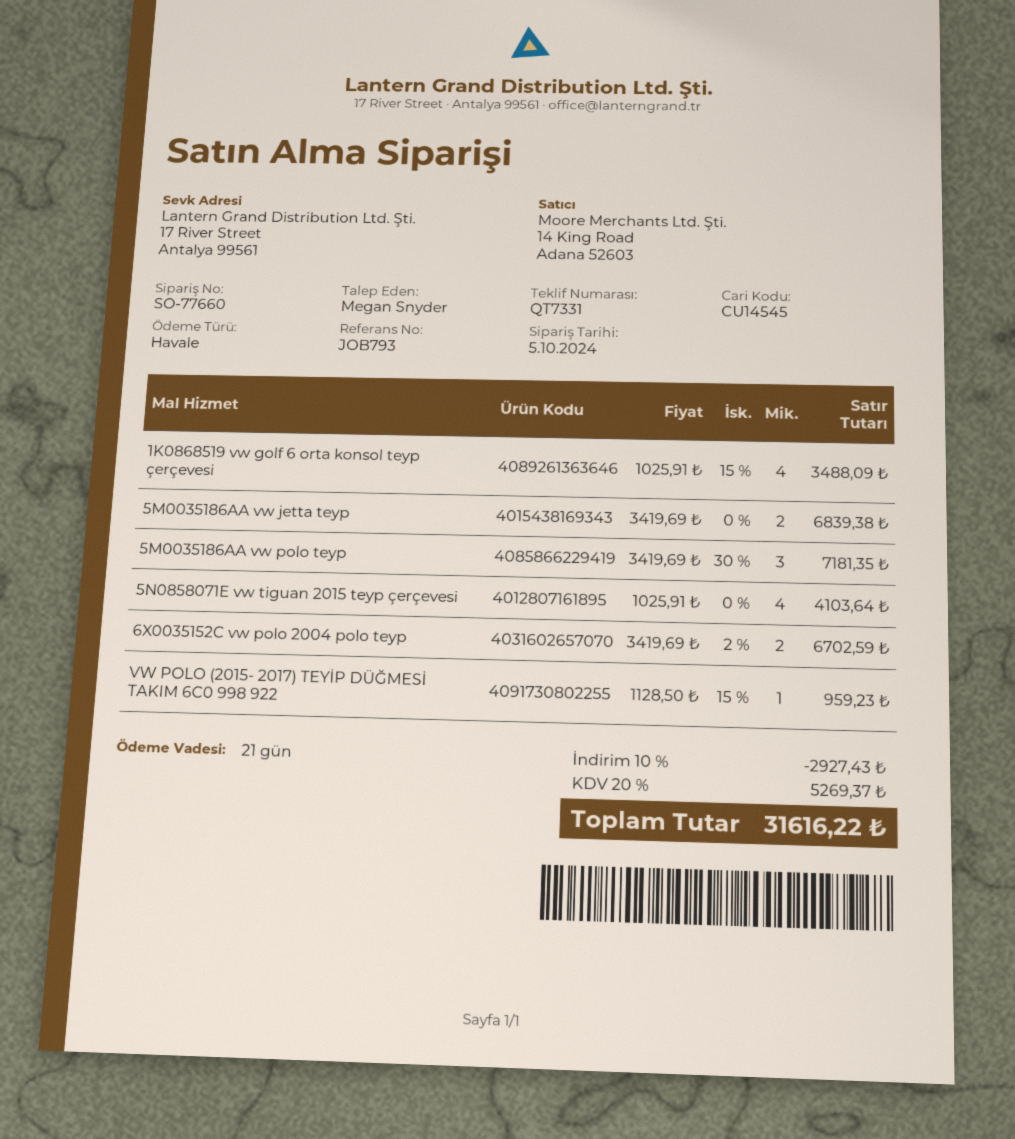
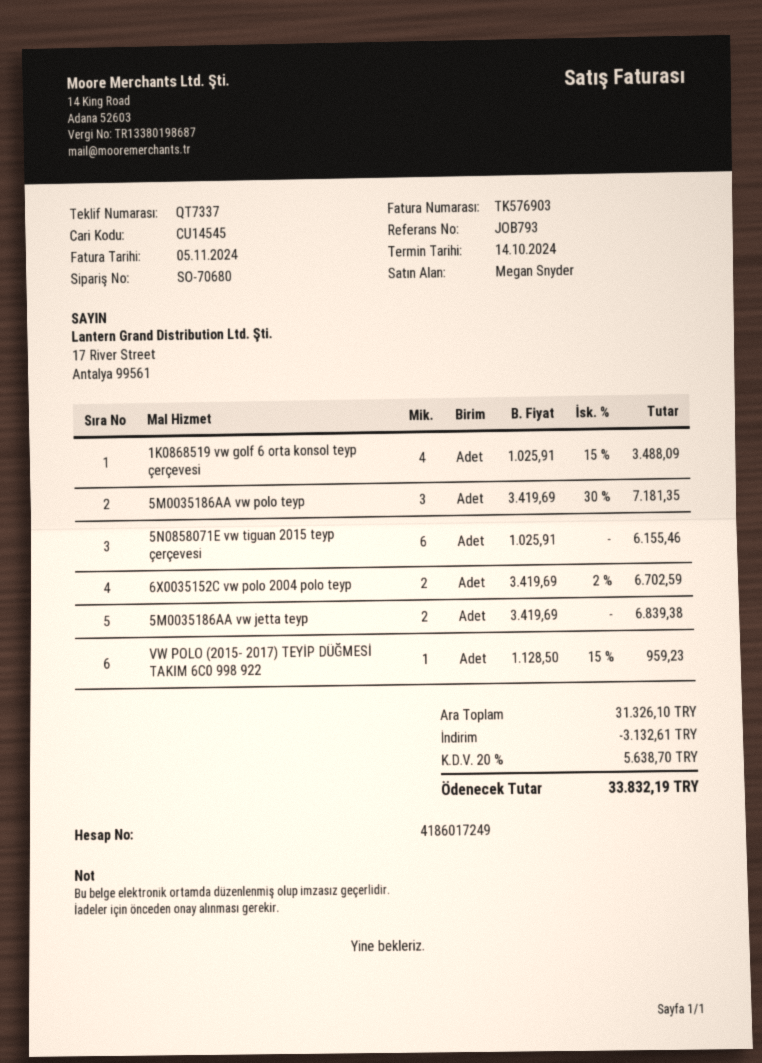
quote number: QT7331 -> QT7337
order number: SO-77660 -> SO-70680
5N0858071E vw tiguan 2015 teyp çerçevesi: 4 x 1025.91 = 4103.64 -> 6 x 1025.91 = 6155.46
discount: 2927.43 -> 3132.61
tax: 20% = 5269.37 -> 20% = 5638.70
total: 31616.22 -> 33832.19

